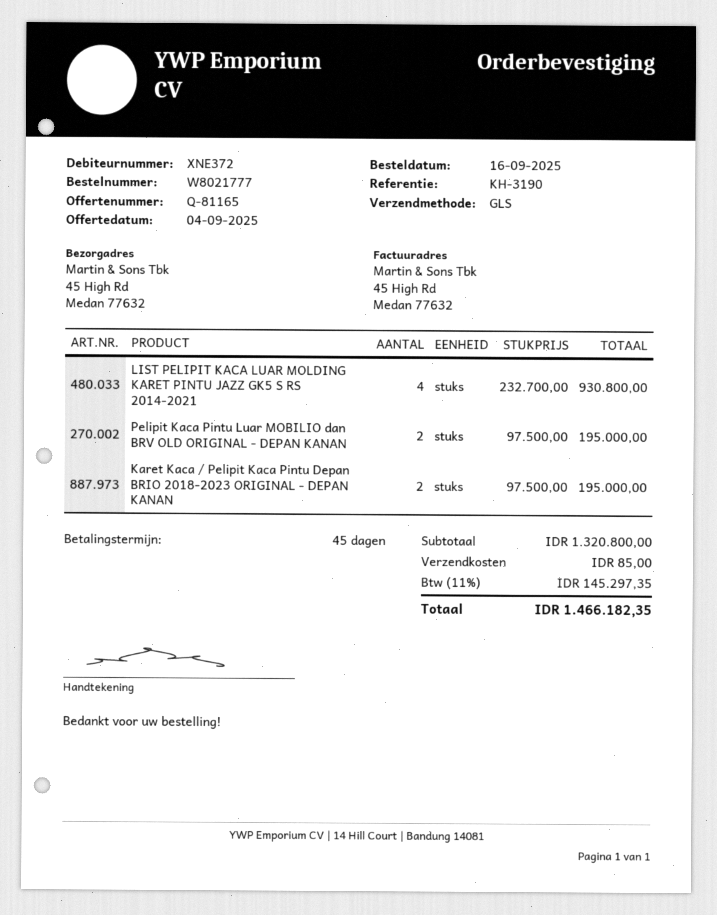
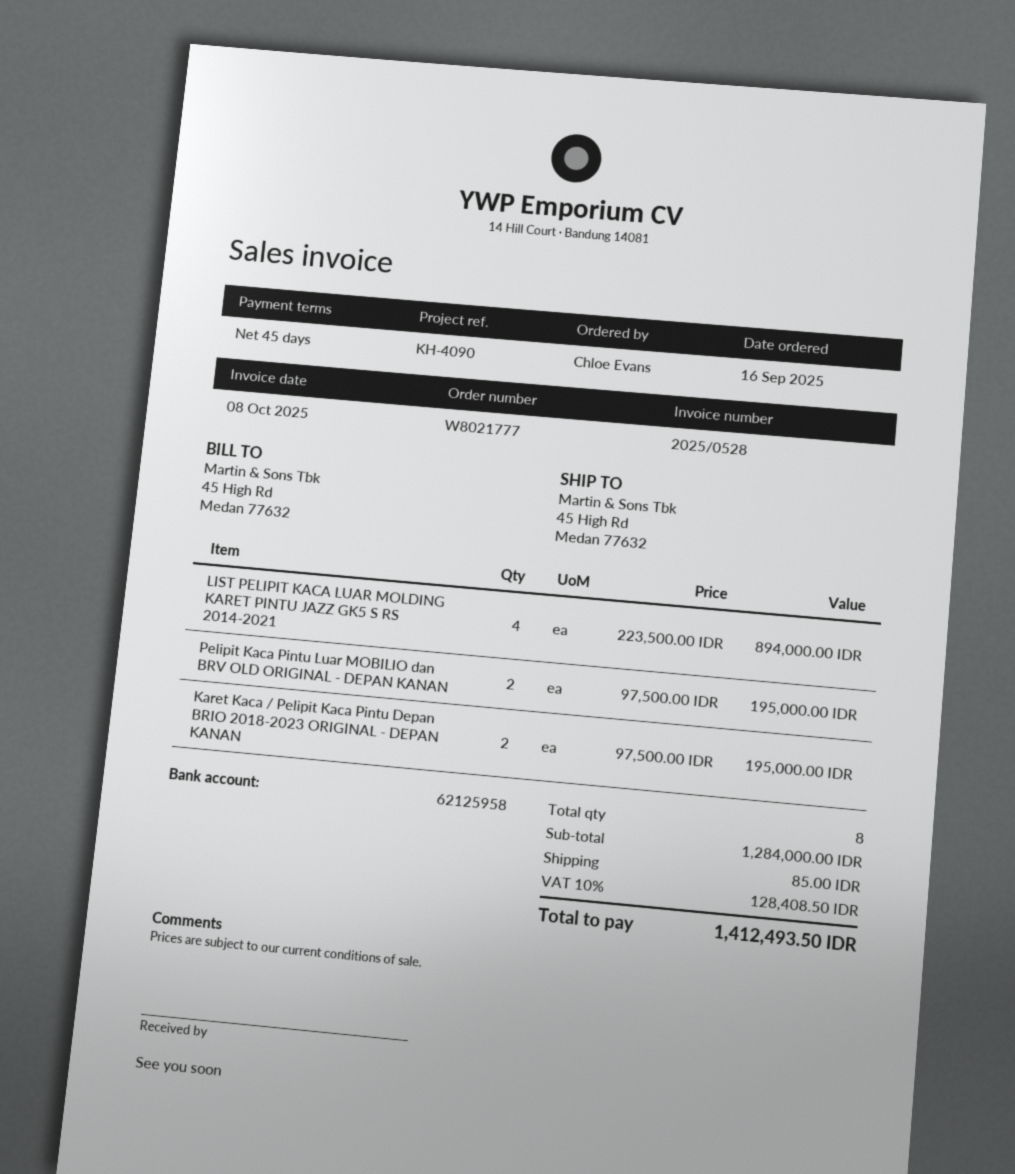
reference: KH-3190 -> KH-4090
LIST PELIPIT KACA LUAR MOLDING KARET PINTU JAZZ GK5 S RS 2014-2021: 4 x 232700.00 = 930800.00 -> 4 x 223500.00 = 894000.00
subtotal: 1320800.00 -> 1284000.00
tax: 11% = 145297.35 -> 10% = 128408.50
total: 1466182.35 -> 1412493.50

